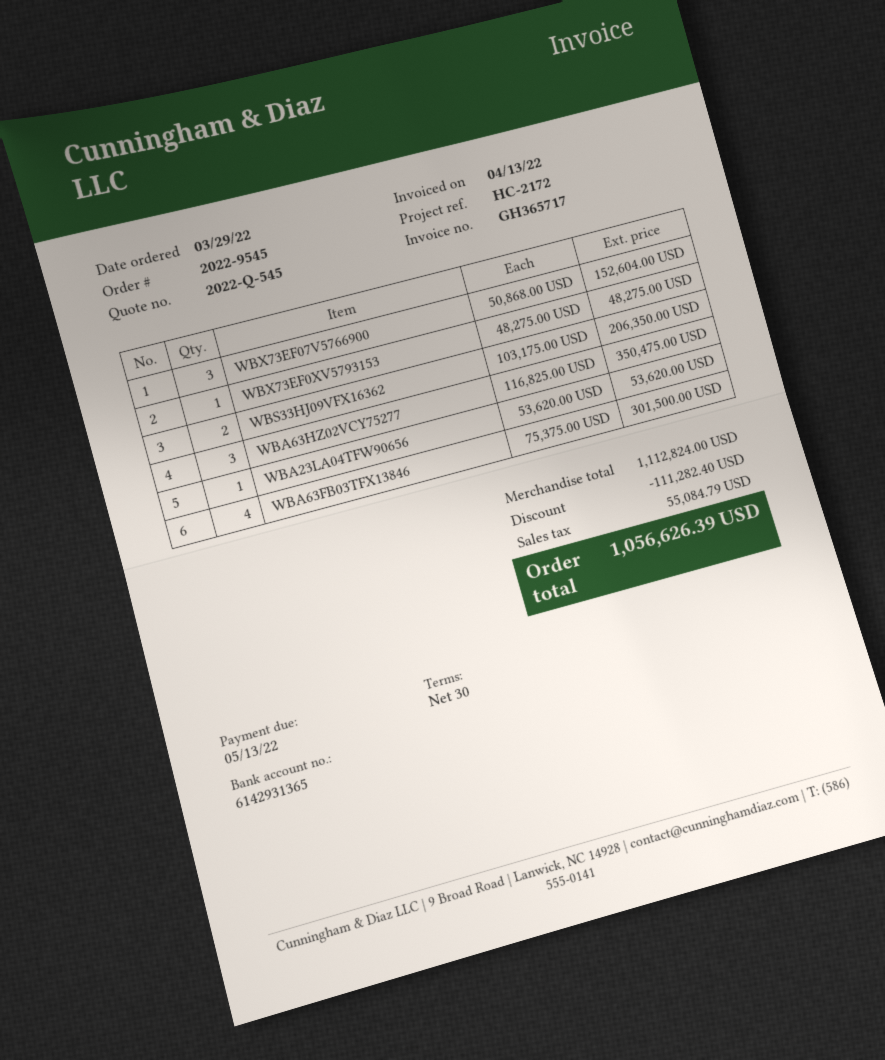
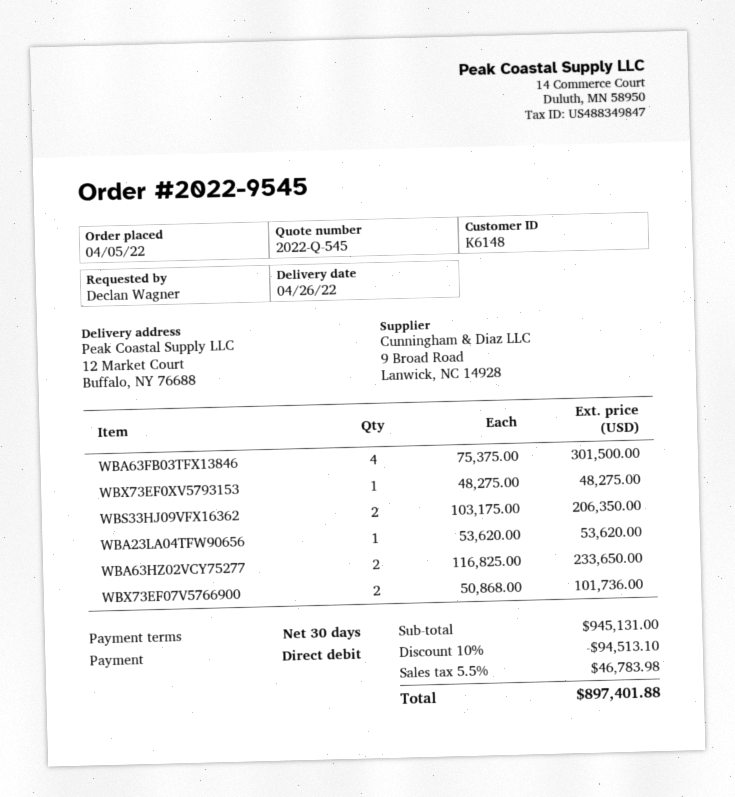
order date: 2022-03-29 -> 2022-04-05
WBX73EF07V5766900: 3 x 50868.00 = 152604.00 -> 2 x 50868.00 = 101736.00
WBA63HZ02VCY75277: 3 x 116825.00 = 350475.00 -> 2 x 116825.00 = 233650.00
subtotal: 1112824.00 -> 945131.00
discount: 111282.40 -> 94513.10
tax: 55084.79 -> 46783.98
total: 1056626.39 -> 897401.88

